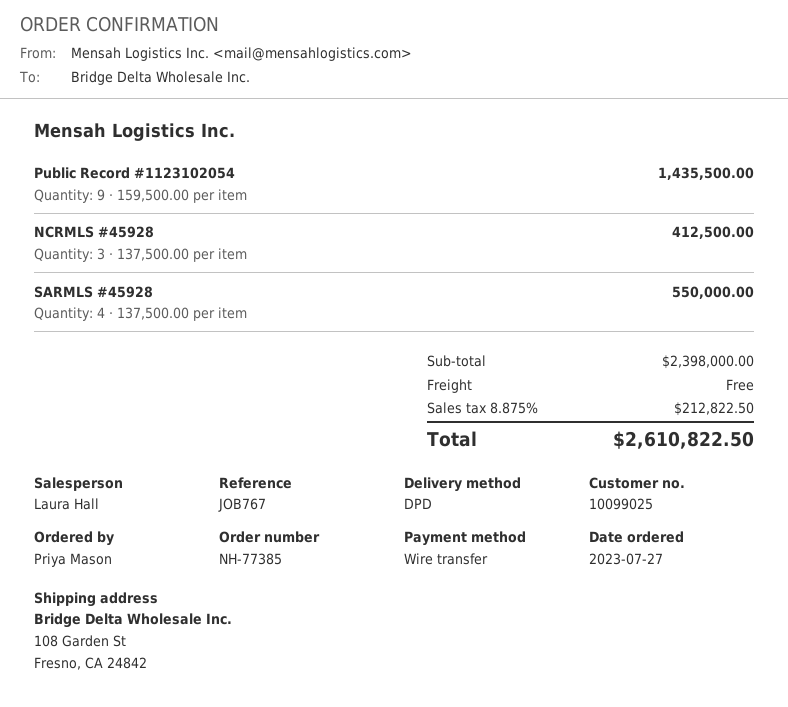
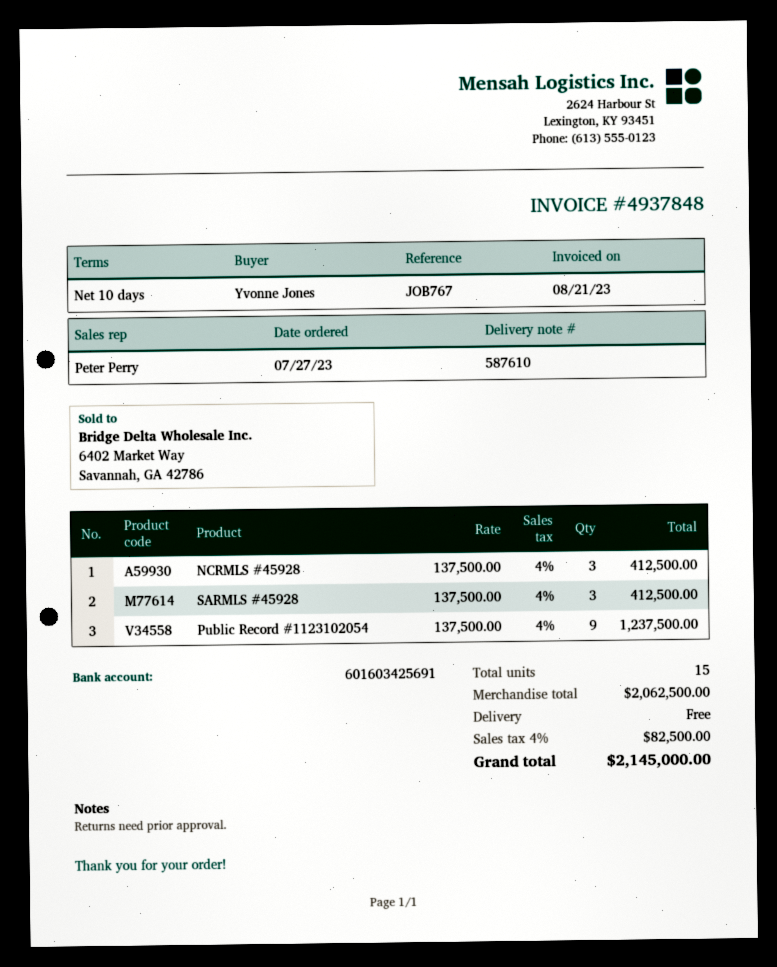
ordered by: Priya Mason -> Yvonne Jones
sales rep: Laura Hall -> Peter Perry
Public Record #1123102054: 9 x 159500.00 = 1435500.00 -> 9 x 137500.00 = 1237500.00
SARMLS #45928: 4 x 137500.00 = 550000.00 -> 3 x 137500.00 = 412500.00
subtotal: 2398000.00 -> 2062500.00
tax: 8.875% = 212822.50 -> 4% = 82500.00
total: 2610822.50 -> 2145000.00

